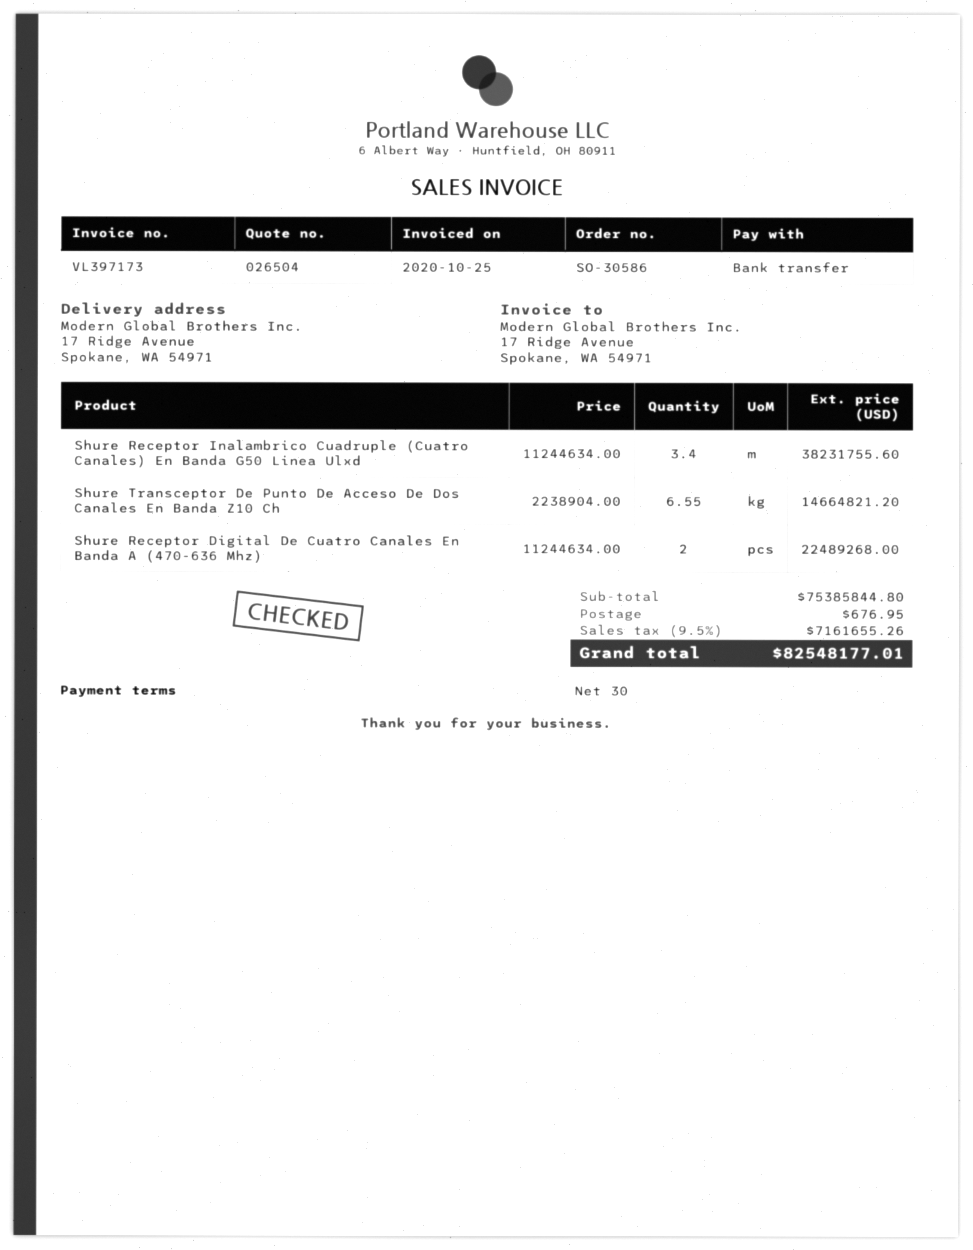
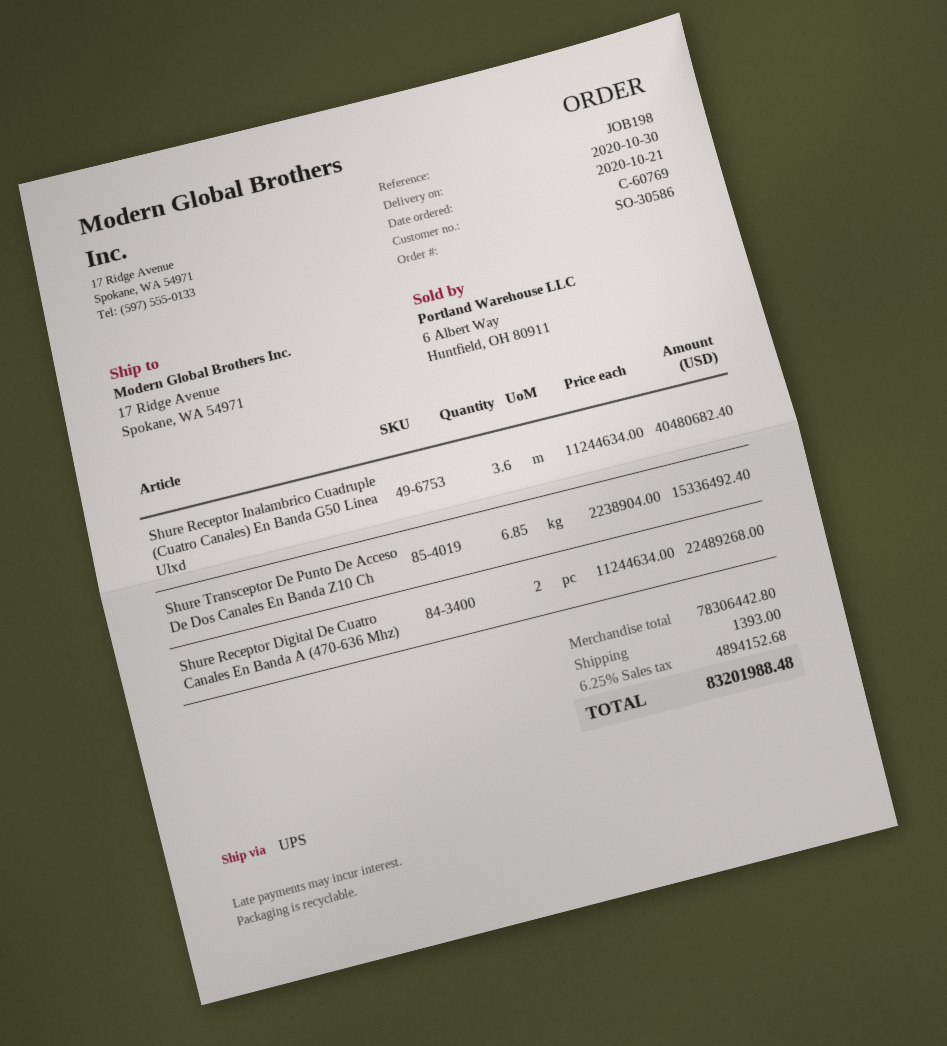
Shure Receptor Inalambrico Cuadruple (Cuatro Canales) En Banda G50 Linea Ulxd: 3.4 x 11244634.00 = 38231755.60 -> 3.6 x 11244634.00 = 40480682.40
Shure Transceptor De Punto De Acceso De Dos Canales En Banda Z10 Ch: 6.55 x 2238904.00 = 14664821.20 -> 6.85 x 2238904.00 = 15336492.40
subtotal: 75385844.80 -> 78306442.80
shipping: 676.95 -> 1393.00
tax: 9.5% = 7161655.26 -> 6.25% = 4894152.68
total: 82548177.01 -> 83201988.48

